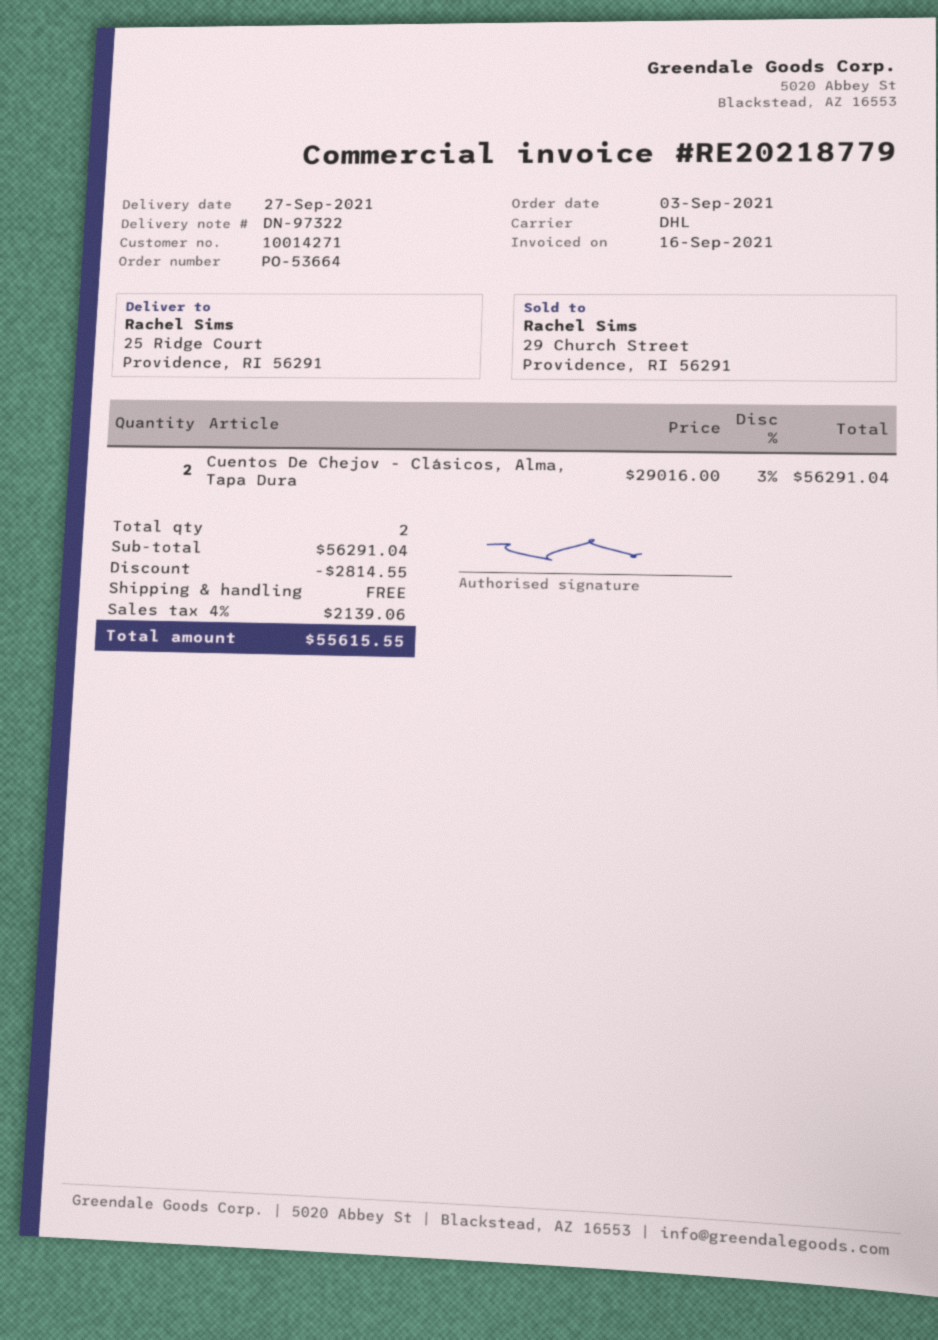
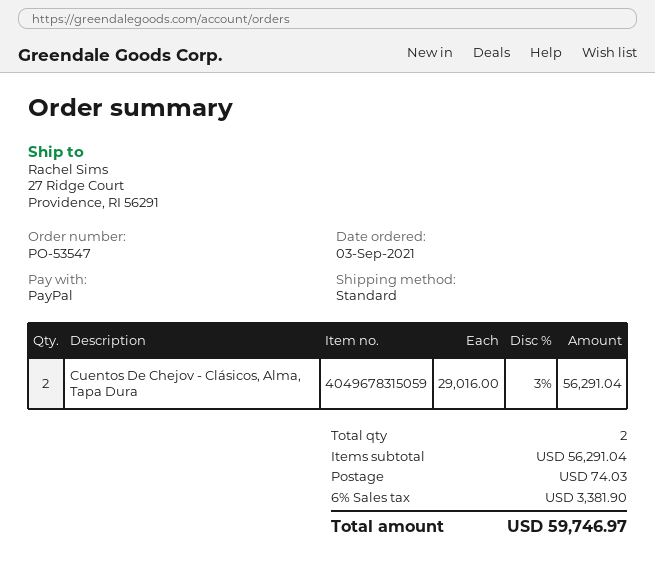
order number: PO-53664 -> PO-53547
shipping method: DHL -> standard
ship to: 25 Ridge Court, Providence, RI 56291 -> 27 Ridge Court, Providence, RI 56291
discount: 2814.55 -> none
shipping: 0.00 -> 74.03
tax: 4% = 2139.06 -> 6% = 3381.90
total: 55615.55 -> 59746.97

